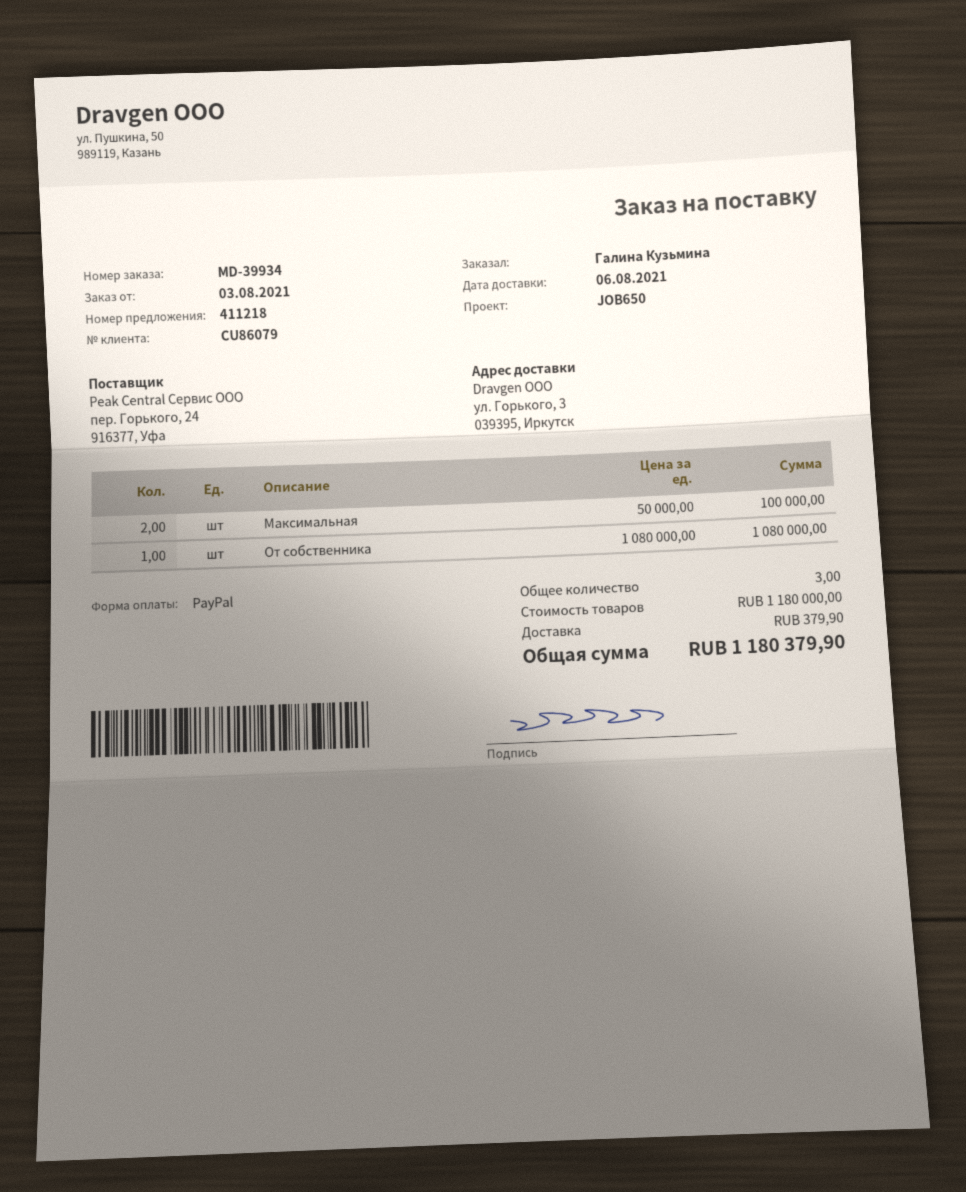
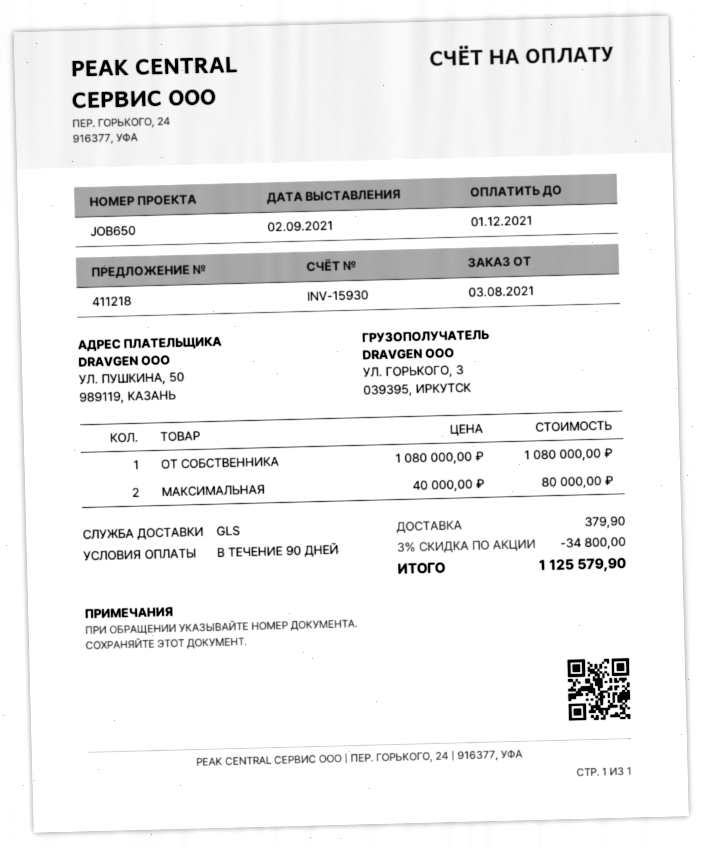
Максимальная: 2 x 50000.00 = 100000.00 -> 2 x 40000.00 = 80000.00
discount: none -> 3% = 34800.00
total: 1180379.90 -> 1125579.90

